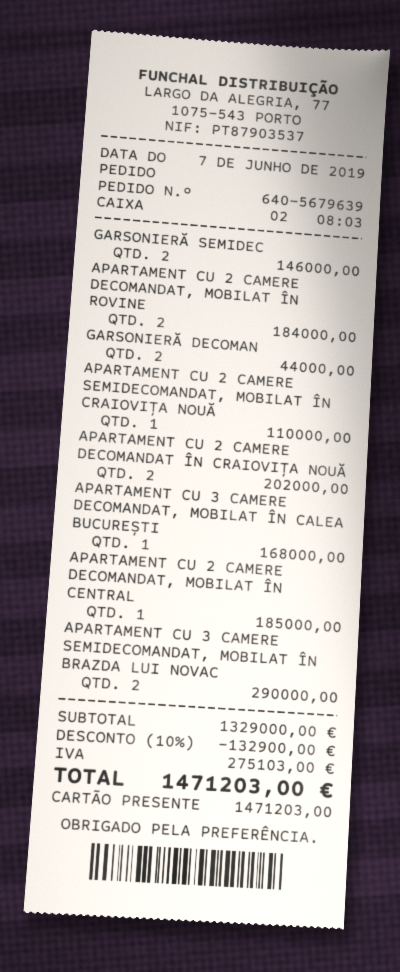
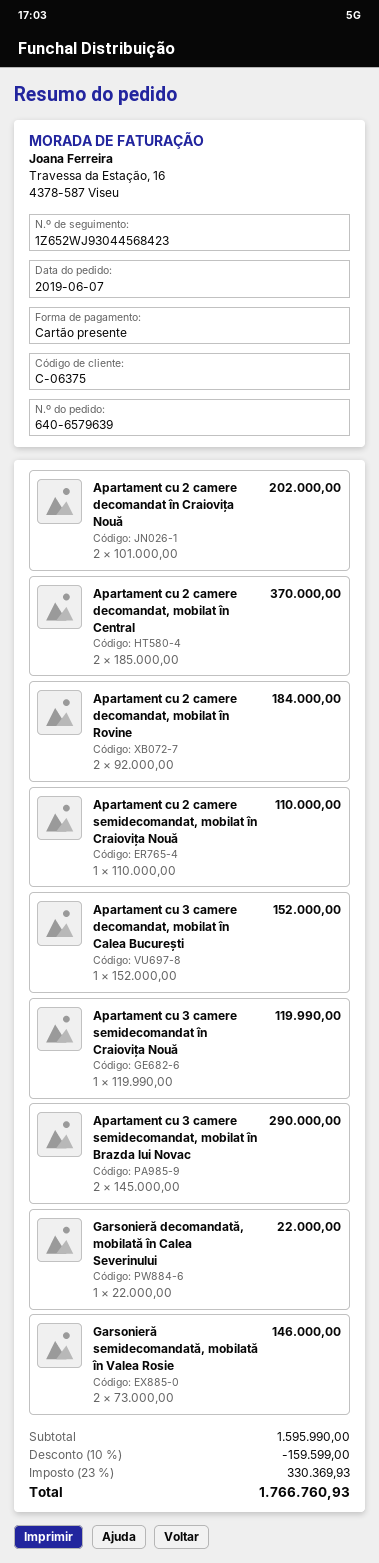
order number: 640-5679639 -> 640-6579639
GARSONIERĂ DECOMAN: 2 for 44000.00 -> 1 for 22000.00
APARTAMENT CU 3 CAMERE DECOMANDAT, MOBILAT ÎN CALEA BUCUREȘTI: 1 for 168000.00 -> 1 for 152000.00
APARTAMENT CU 2 CAMERE DECOMANDAT, MOBILAT ÎN CENTRAL: 1 for 185000.00 -> 2 for 370000.00
Apartament cu 3 camere semidecomandat în Craiovița Nouă: none -> 1 for 119990.00
subtotal: 1329000.00 -> 1595990.00
discount: 10% = 132900.00 -> 10% = 159599.00
tax: 275103.00 -> 330369.93
total: 1471203.00 -> 1766760.93

